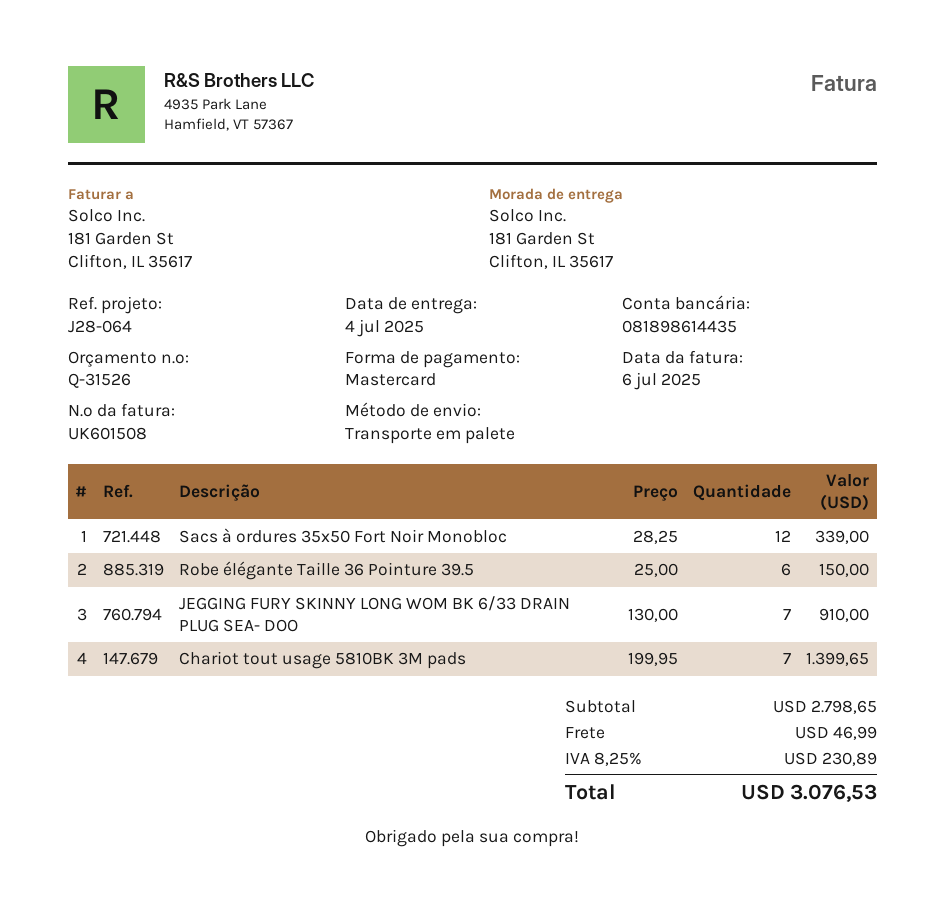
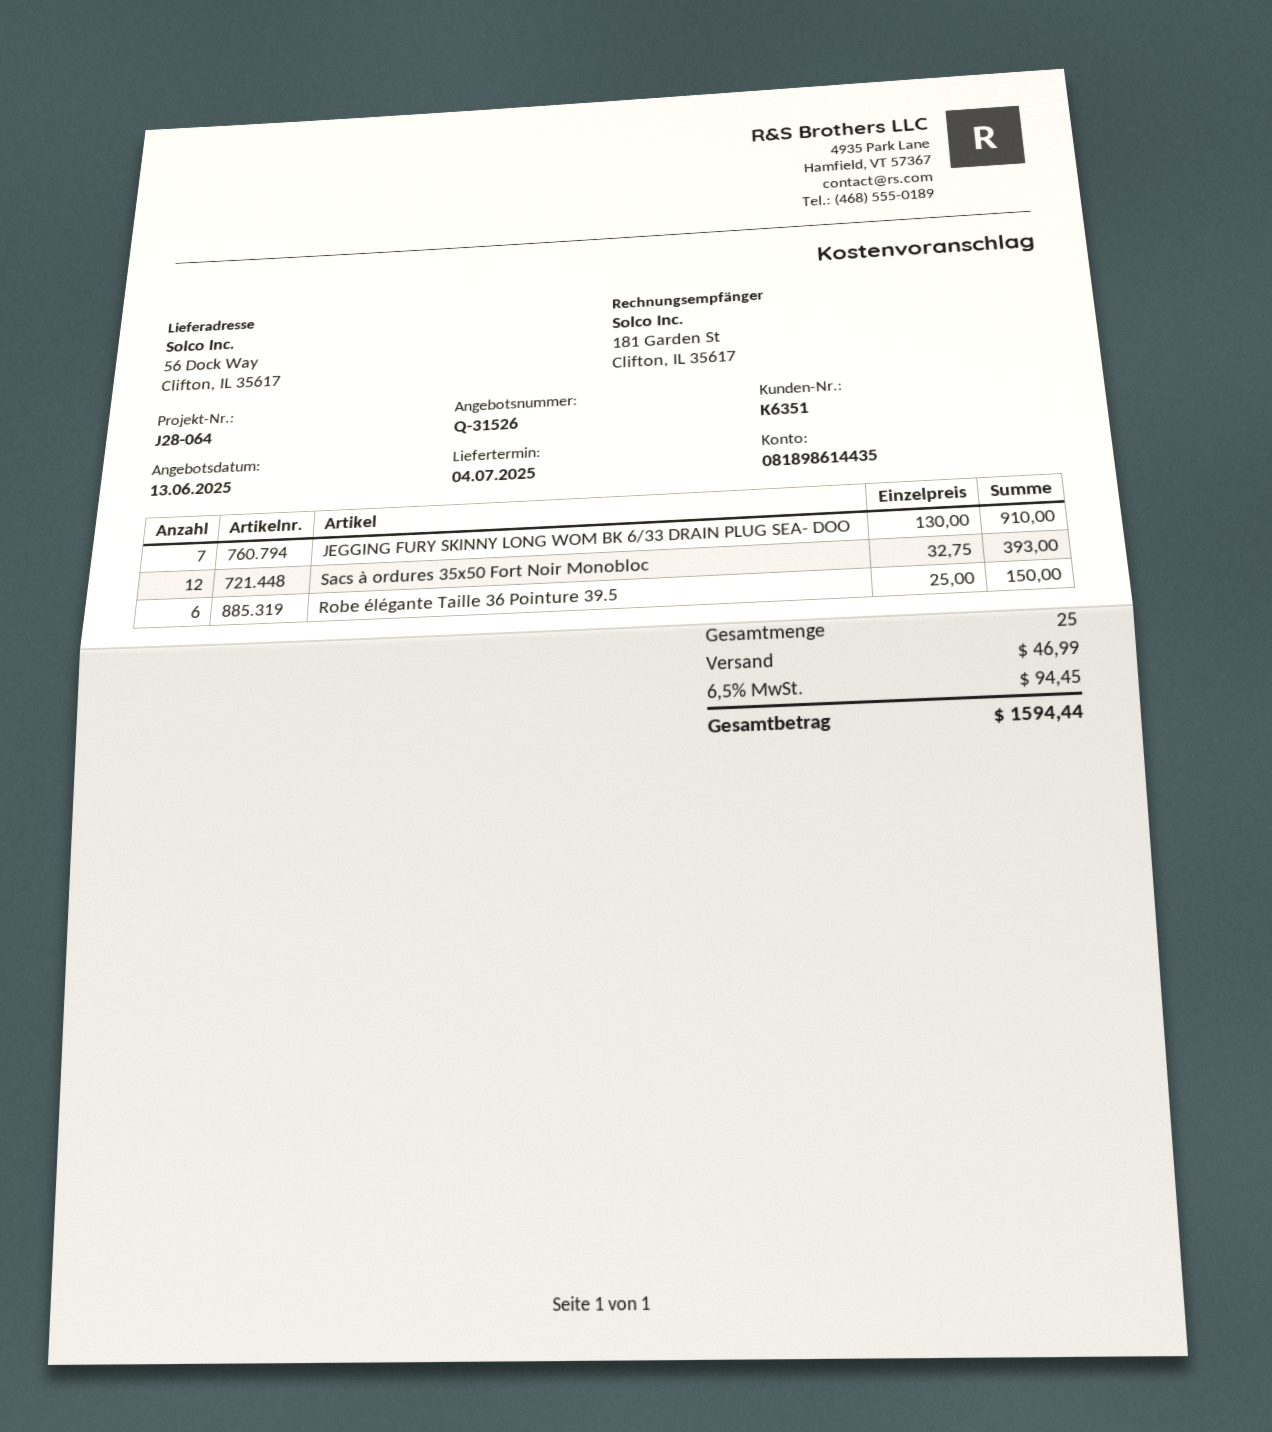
ship to: 181 Garden St, Clifton, IL 35617 -> 56 Dock Way, Clifton, IL 35617
Sacs à ordures 35x50 Fort Noir Monobloc: 12 x 28.25 = 339.00 -> 12 x 32.75 = 393.00
Chariot tout usage 5810BK 3M pads: 7 x 199.95 = 1399.65 -> none
tax: 8.25% = 230.89 -> 6.5% = 94.45
total: 3076.53 -> 1594.44

